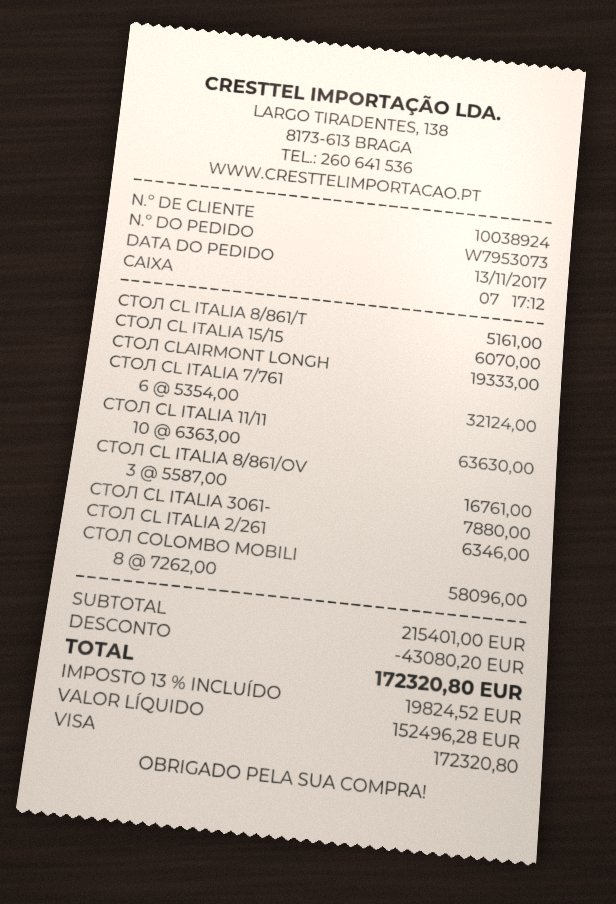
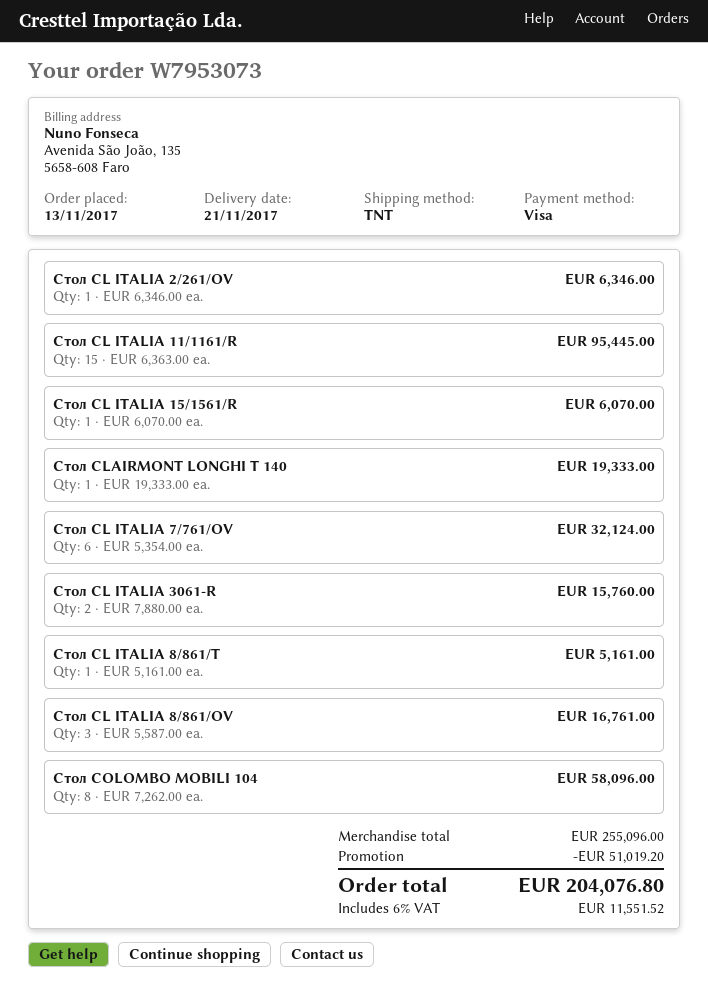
СТОЛ CL ITALIA 11/11: 10 x 6363.00 = 63630.00 -> 15 x 6363.00 = 95445.00
СТОЛ CL ITALIA 3061-: 1 x 7880.00 = 7880.00 -> 2 x 7880.00 = 15760.00
subtotal: 215401.00 -> 255096.00
discount: 43080.20 -> 51019.20
tax: 13% = 19824.52 -> 6% = 11551.52
total: 172320.80 -> 204076.80

